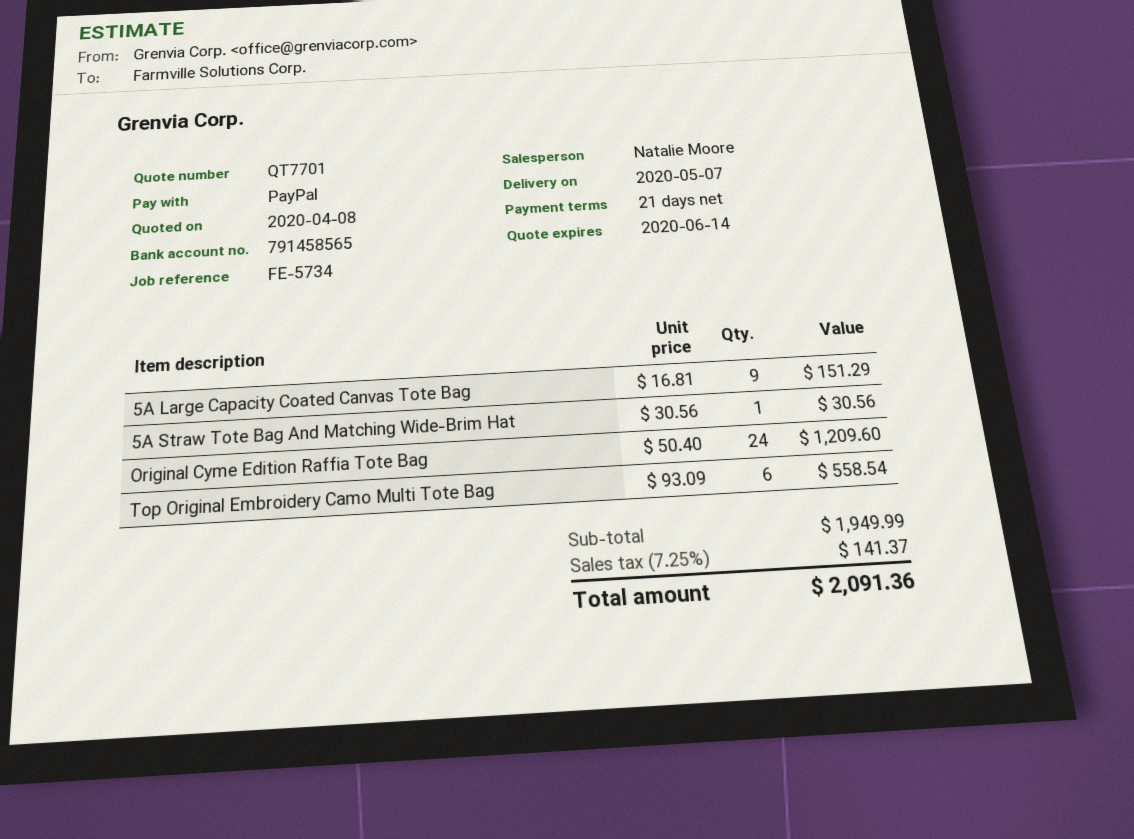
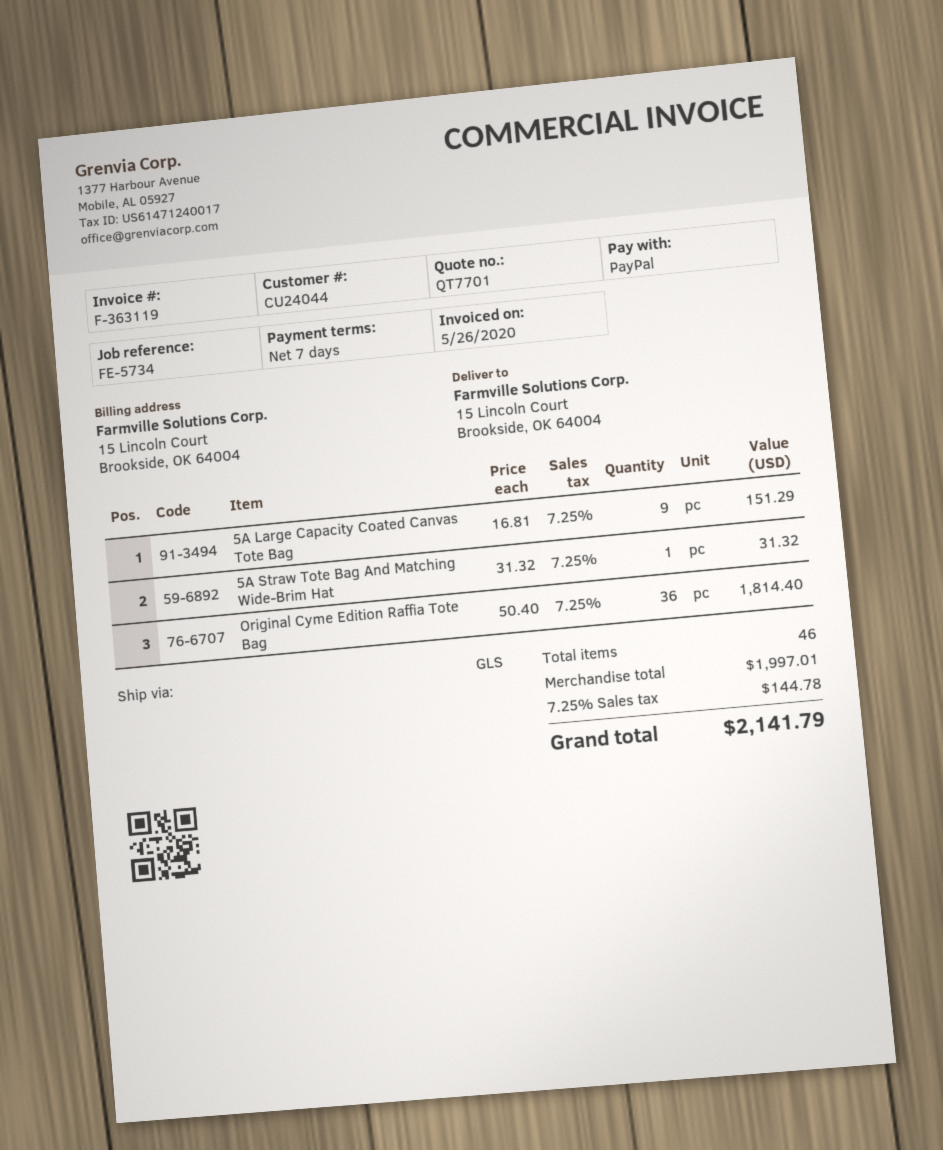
payment terms: 21 days -> 7 days
5A Straw Tote Bag And Matching Wide-Brim Hat: 1 x 30.56 = 30.56 -> 1 x 31.32 = 31.32
Original Cyme Edition Raffia Tote Bag: 24 x 50.40 = 1209.60 -> 36 x 50.40 = 1814.40
Top Original Embroidery Camo Multi Tote Bag: 6 x 93.09 = 558.54 -> none
subtotal: 1949.99 -> 1997.01
tax: 7.25% = 141.37 -> 7.25% = 144.78
total: 2091.36 -> 2141.79

